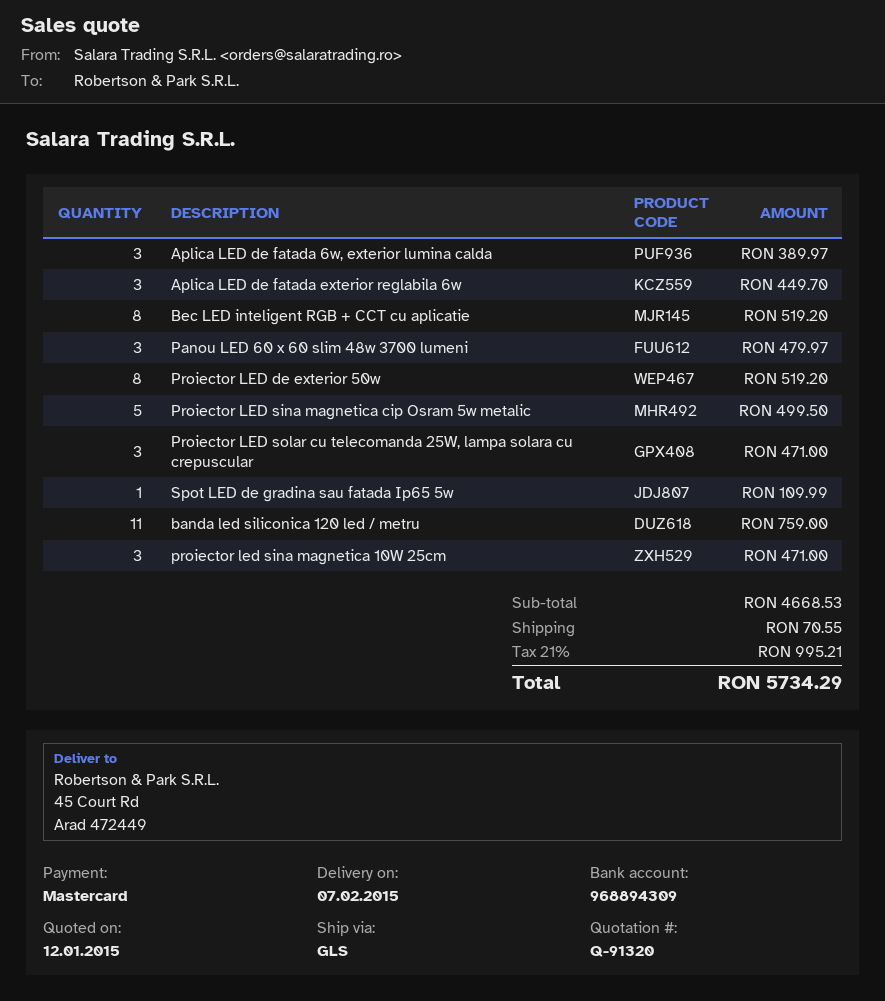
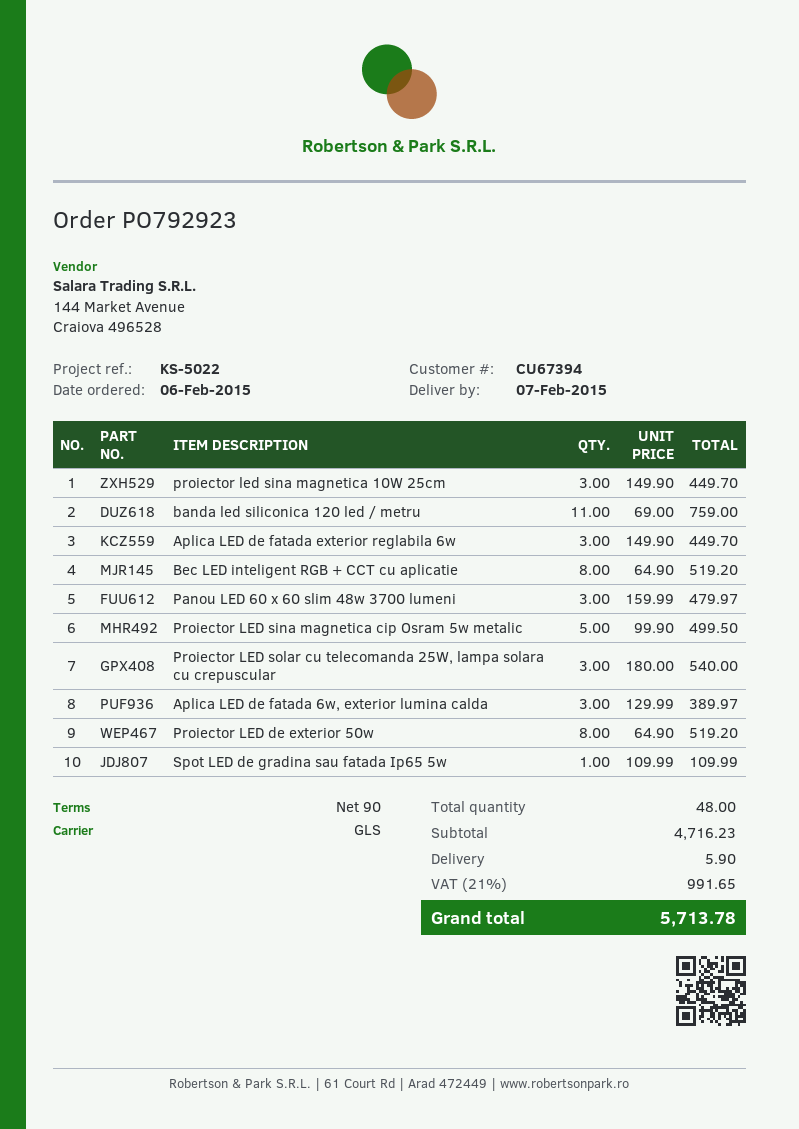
Proiector LED solar cu telecomanda 25W, lampa solara cu crepuscular: 3 for 471.00 -> 3 for 540.00
proiector led sina magnetica 10W 25cm: 3 for 471.00 -> 3 for 449.70
subtotal: 4668.53 -> 4716.23
shipping: 70.55 -> 5.90
tax: 21% = 995.21 -> 21% = 991.65
total: 5734.29 -> 5713.78

